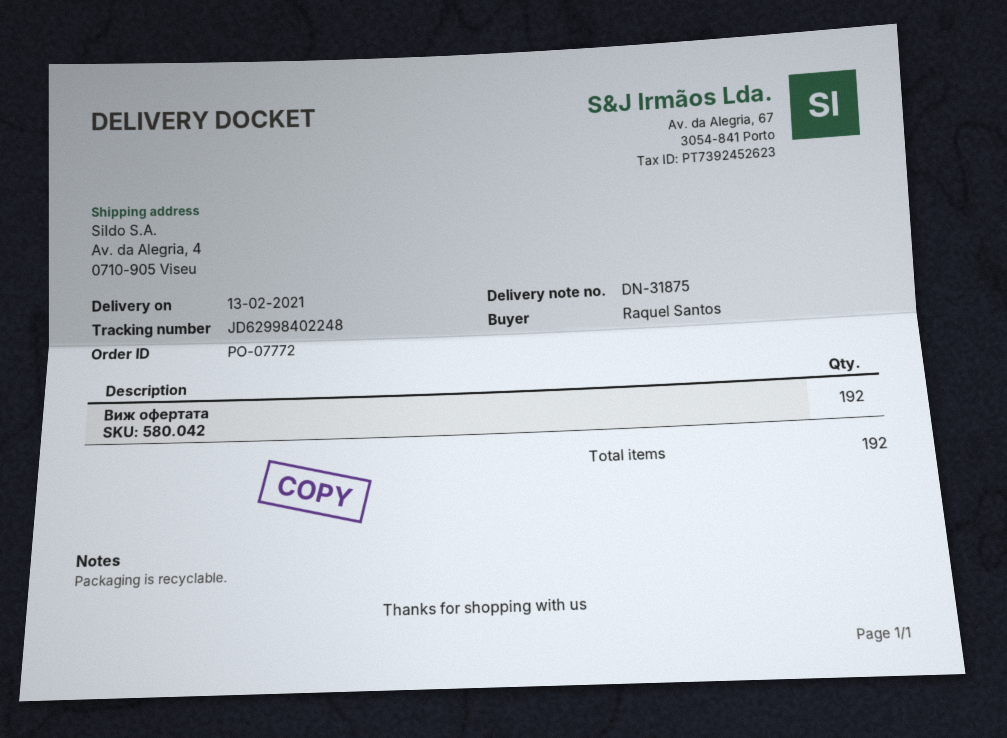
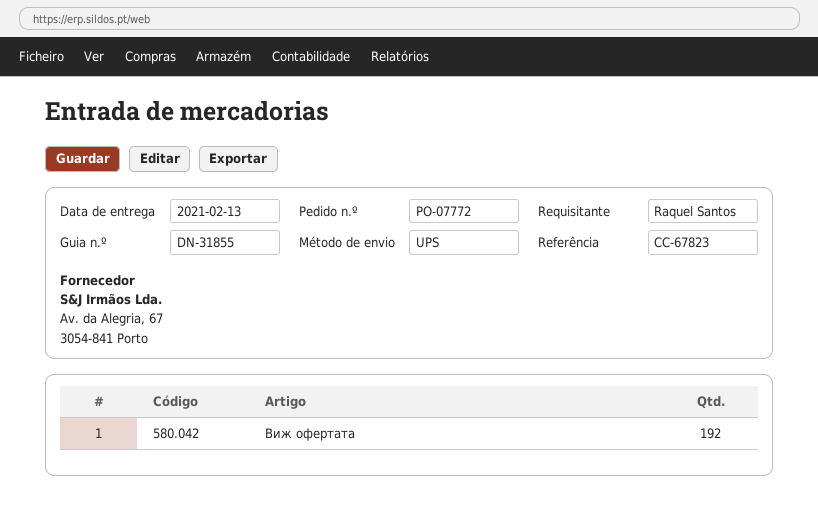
delivery note number: DN-31875 -> DN-31855

